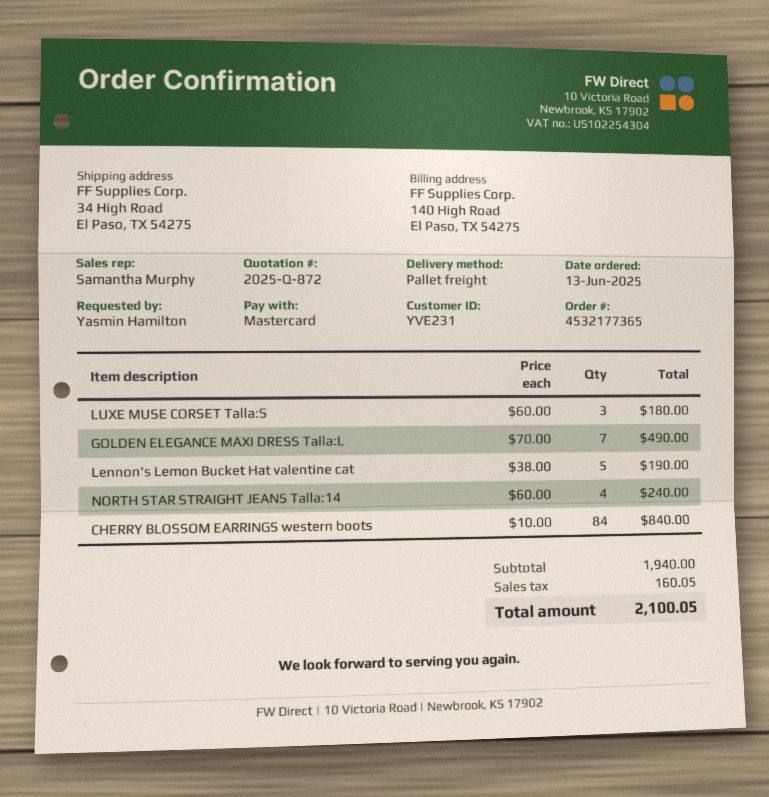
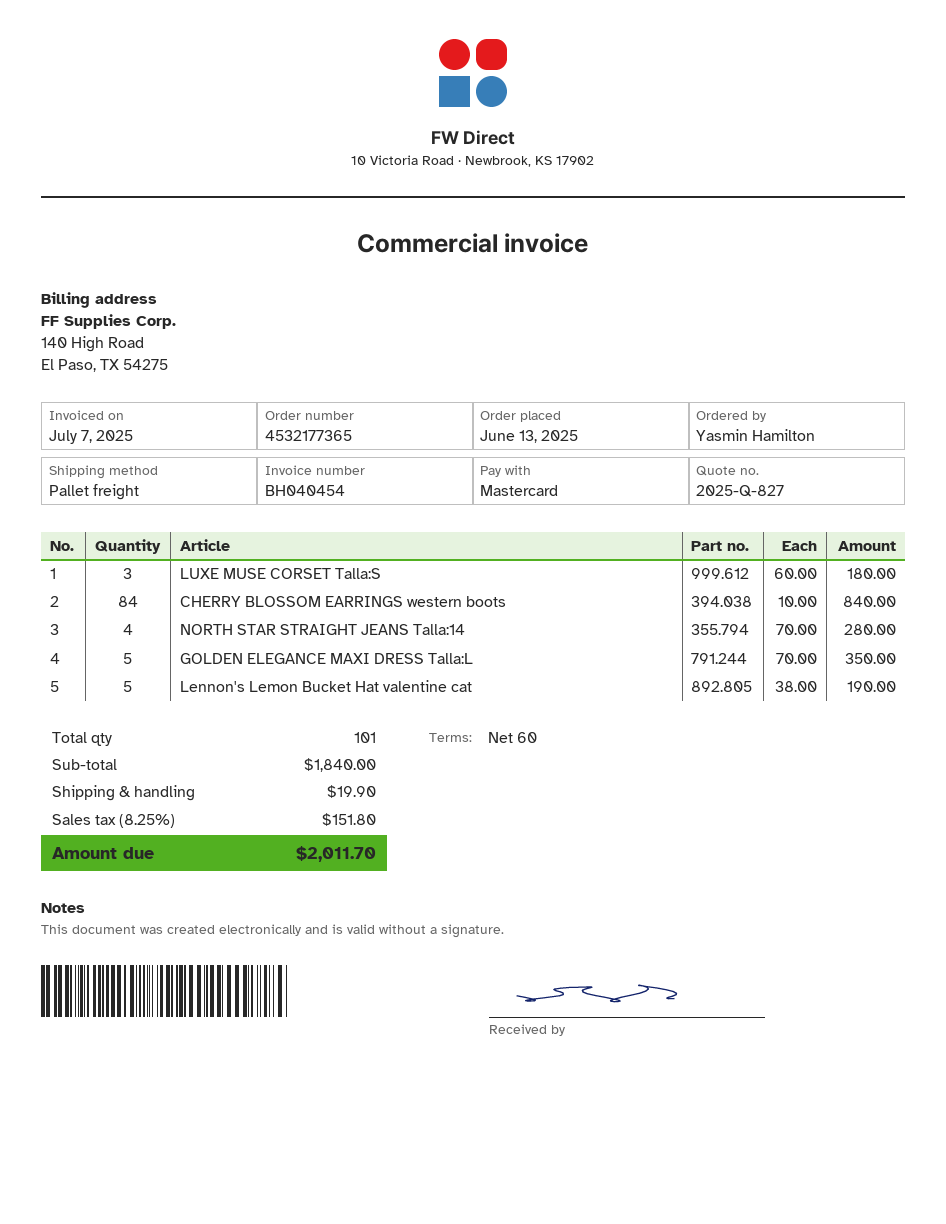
quote number: 2025-Q-872 -> 2025-Q-827
GOLDEN ELEGANCE MAXI DRESS Talla:L: 7 x 70.00 = 490.00 -> 5 x 70.00 = 350.00
NORTH STAR STRAIGHT JEANS Talla:14: 4 x 60.00 = 240.00 -> 4 x 70.00 = 280.00
subtotal: 1940.00 -> 1840.00
shipping: none -> 19.90
tax: 160.05 -> 151.80
total: 2100.05 -> 2011.70

